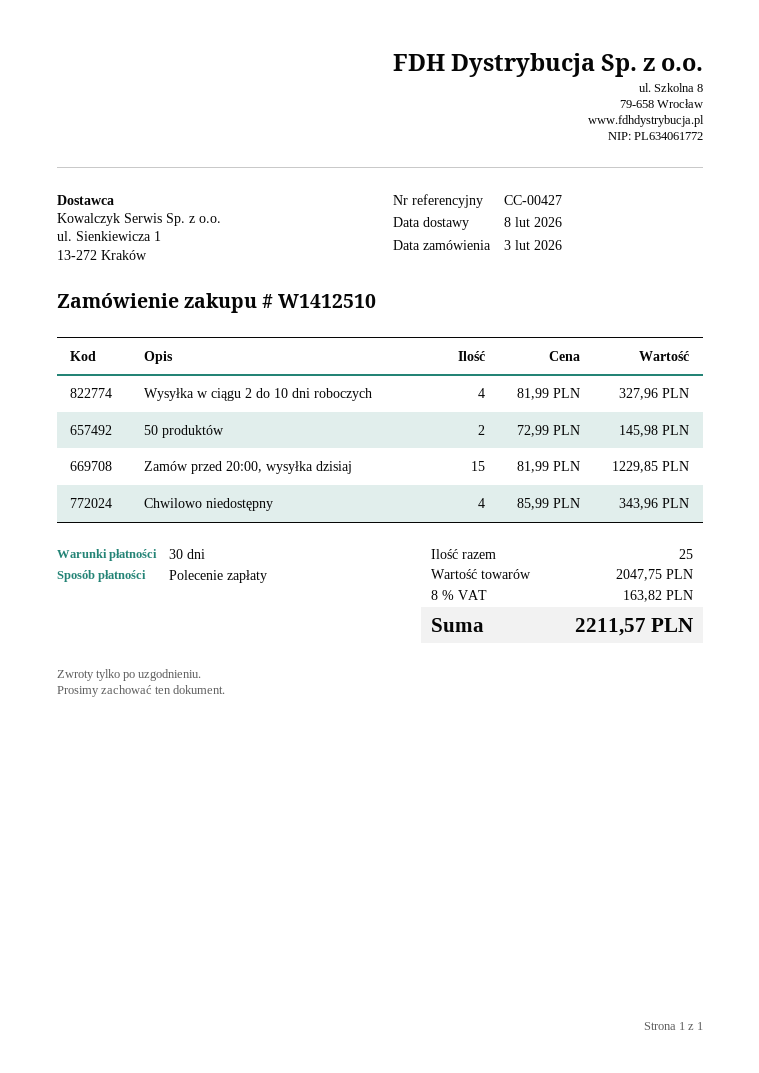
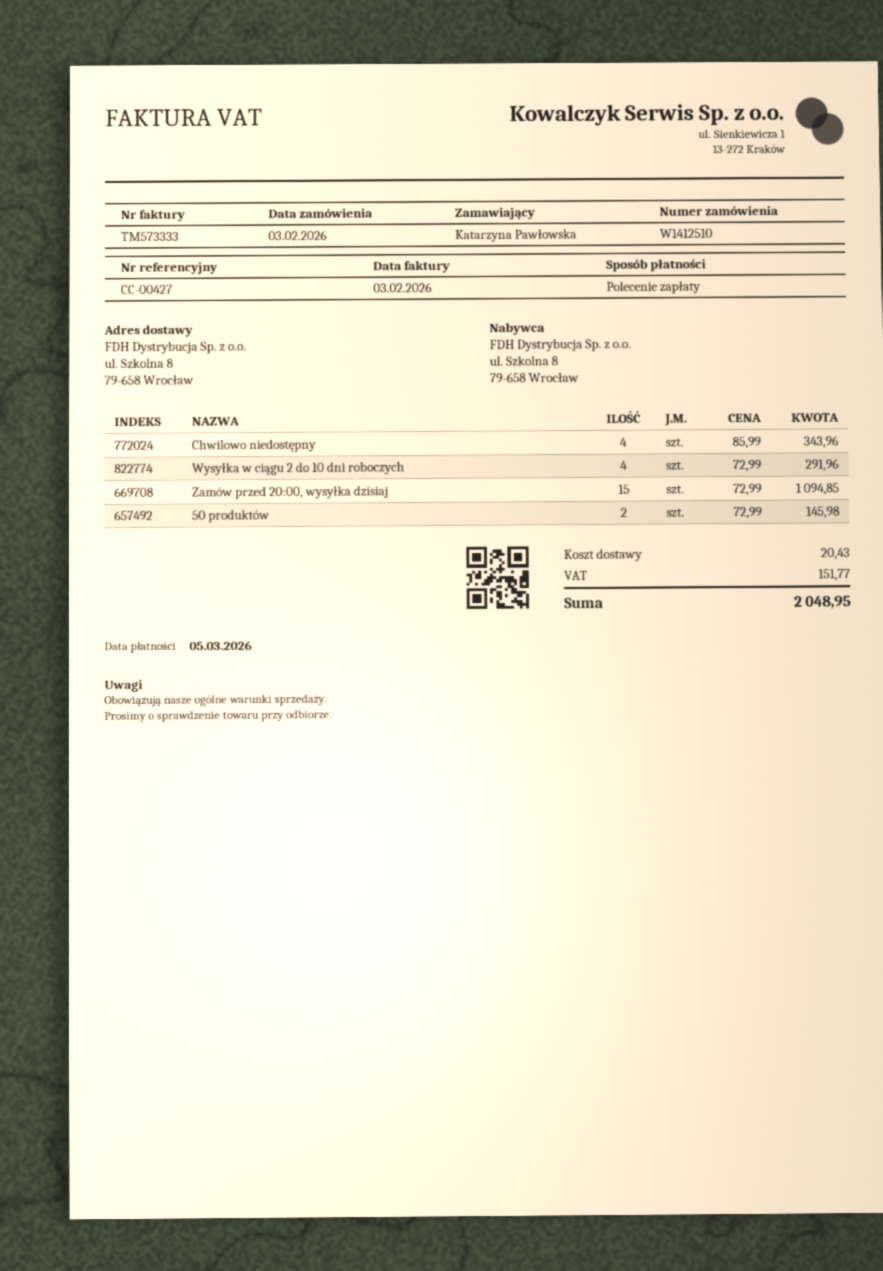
Wysyłka w ciągu 2 do 10 dni roboczych: 4 x 81.99 = 327.96 -> 4 x 72.99 = 291.96
Zamów przed 20:00, wysyłka dzisiaj: 15 x 81.99 = 1229.85 -> 15 x 72.99 = 1094.85
shipping: none -> 20.43
tax: 163.82 -> 151.77
total: 2211.57 -> 2048.95

